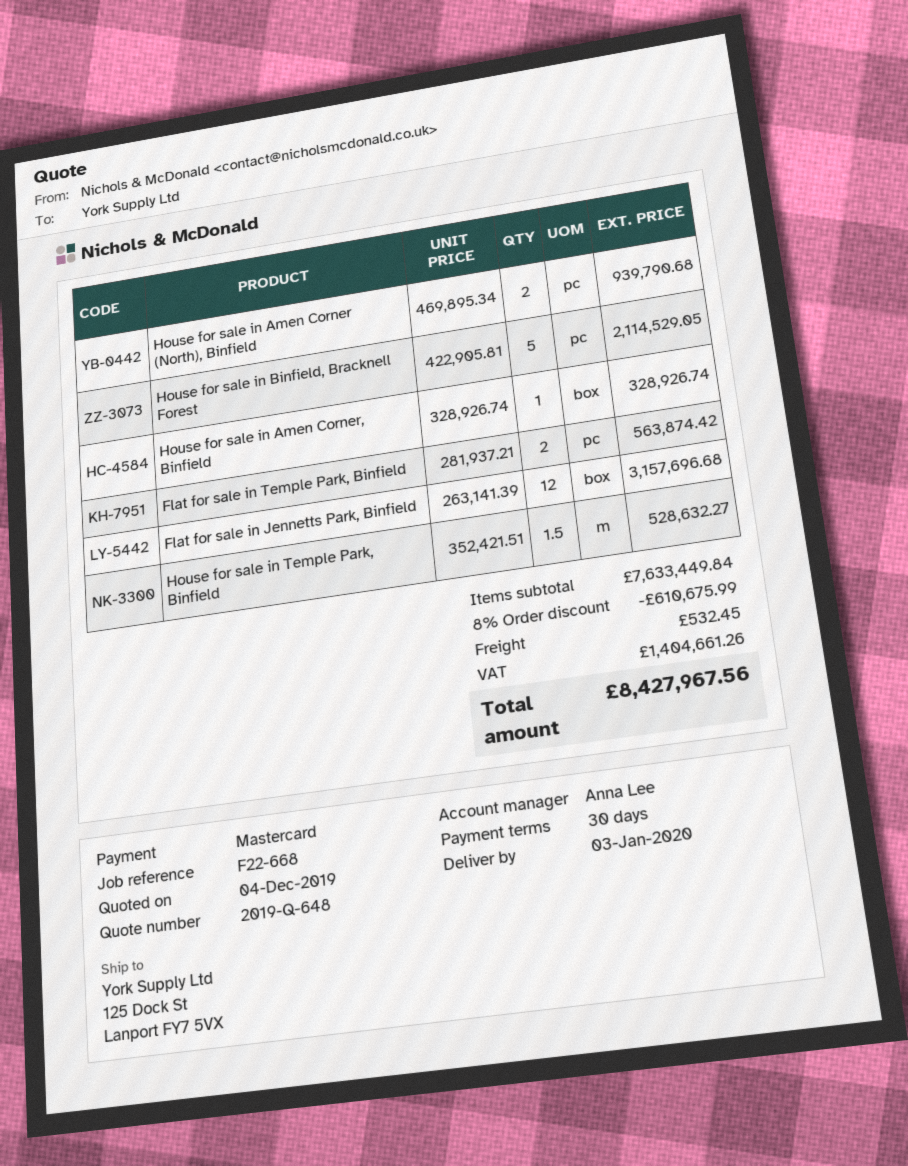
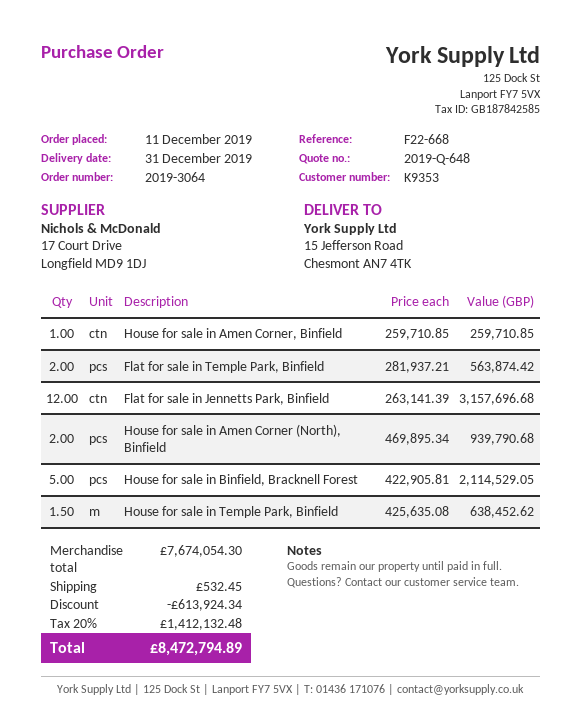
delivery date: 2020-01-03 -> 2019-12-31
ship to: 125 Dock St, Lanport FY7 5VX -> 15 Jefferson Road, Chesmont AN7 4TK
House for sale in Amen Corner, Binfield: 1 x 328926.74 = 328926.74 -> 1 x 259710.85 = 259710.85
House for sale in Temple Park, Binfield: 1.5 x 352421.51 = 528632.27 -> 1.5 x 425635.08 = 638452.62
subtotal: 7633449.84 -> 7674054.30
discount: 610675.99 -> 613924.34
tax: 1404661.26 -> 1412132.48
total: 8427967.56 -> 8472794.89

